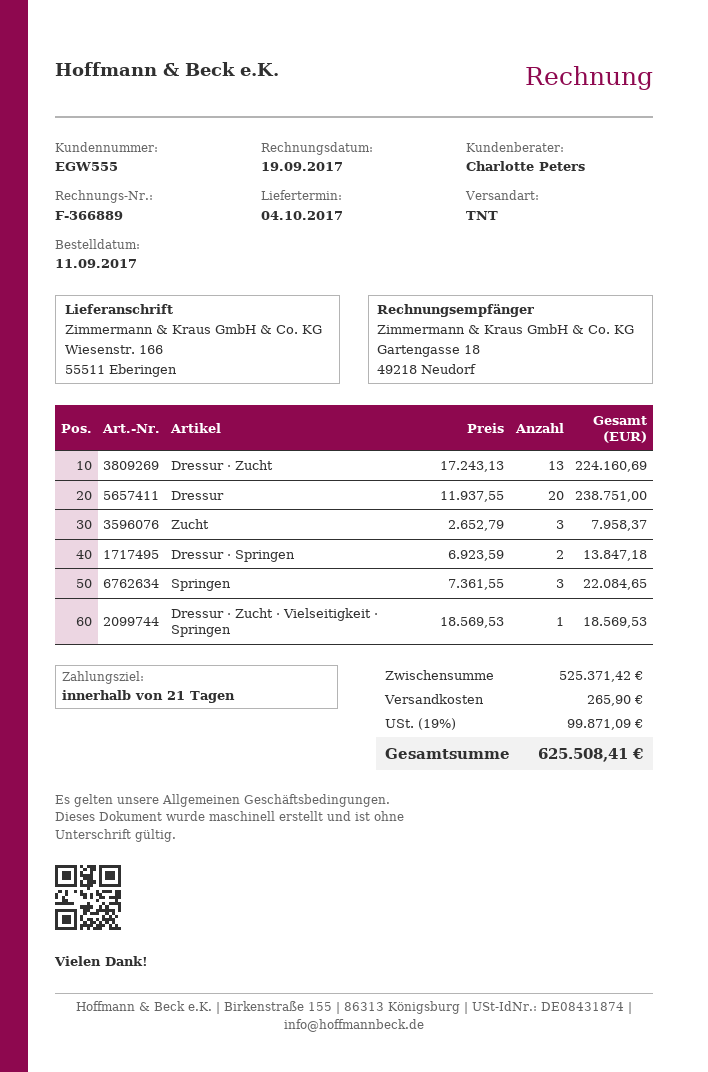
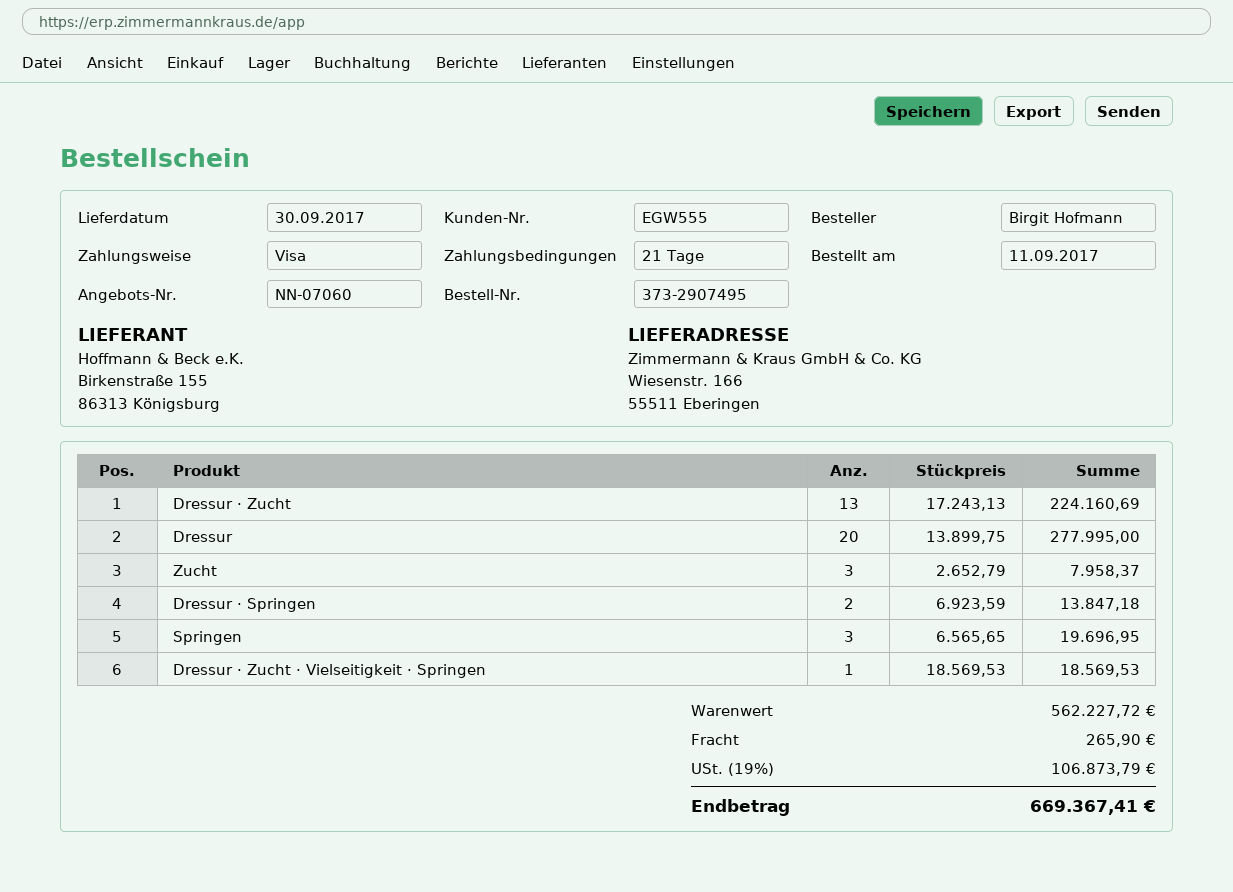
delivery date: 2017-10-04 -> 2017-09-30
Dressur: 20 x 11937.55 = 238751.00 -> 20 x 13899.75 = 277995.00
Springen: 3 x 7361.55 = 22084.65 -> 3 x 6565.65 = 19696.95
subtotal: 525371.42 -> 562227.72
tax: 19% = 99871.09 -> 19% = 106873.79
total: 625508.41 -> 669367.41

